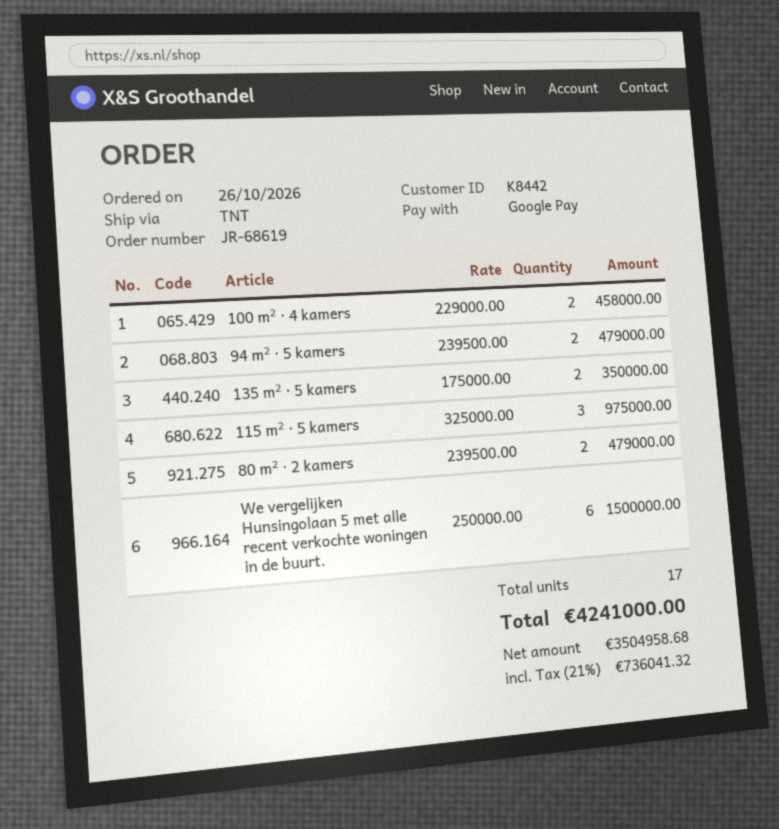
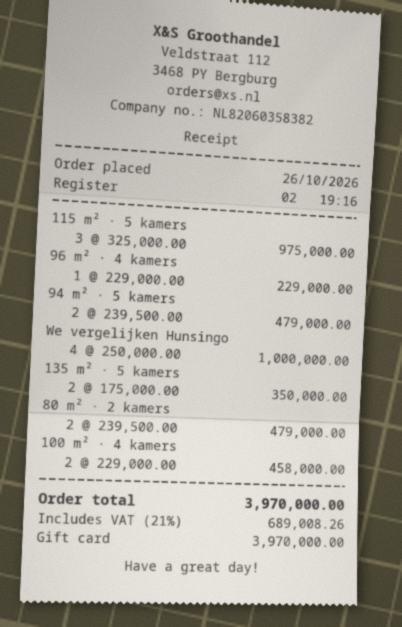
payment method: Google Pay -> gift card
We vergelijken Hunsingolaan 5 met alle recent verkochte woningen in de buurt.: 6 x 250000.00 = 1500000.00 -> 4 x 250000.00 = 1000000.00
96 m² · 4 kamers: none -> 1 x 229000.00 = 229000.00
tax: 21% = 736041.32 -> 21% = 689008.26
total: 4241000.00 -> 3970000.00

